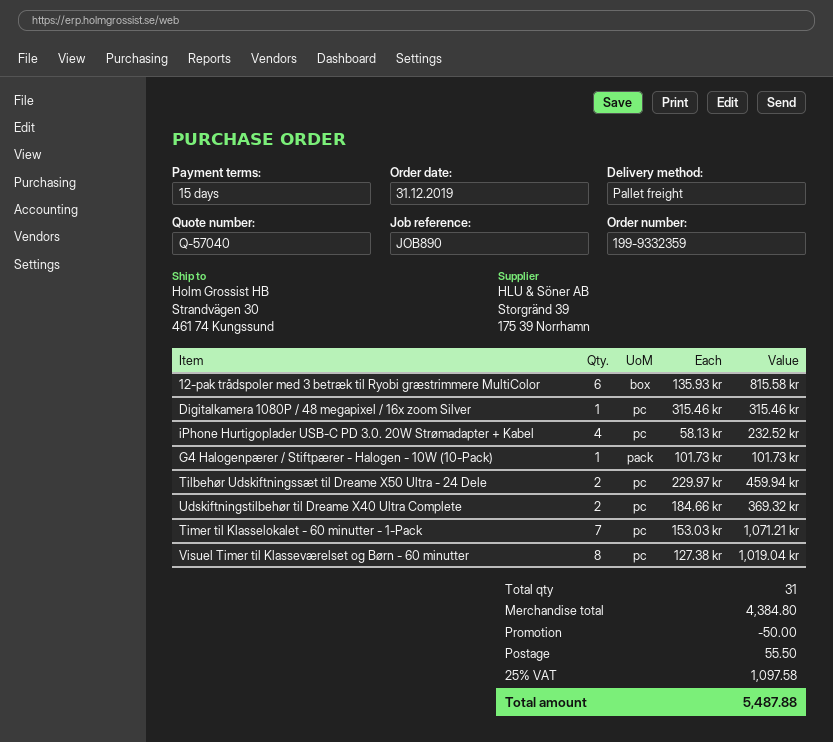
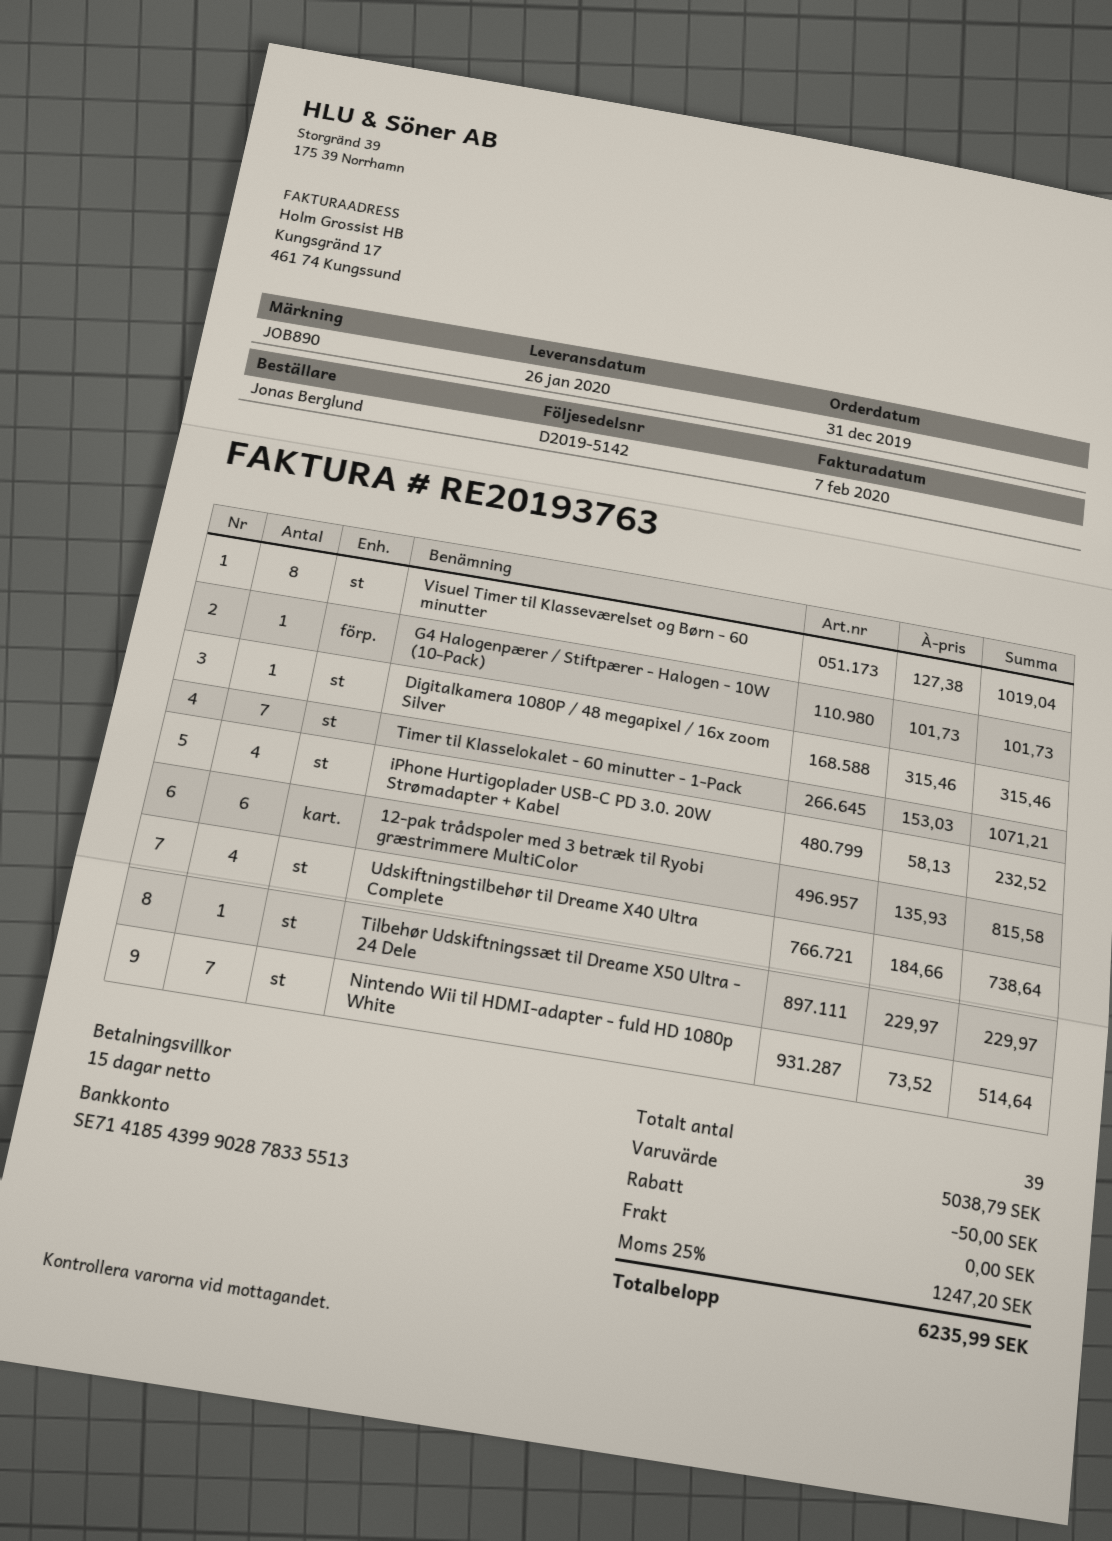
Tilbehør Udskiftningssæt til Dreame X50 Ultra - 24 Dele: 2 x 229.97 = 459.94 -> 1 x 229.97 = 229.97
Udskiftningstilbehør til Dreame X40 Ultra Complete: 2 x 184.66 = 369.32 -> 4 x 184.66 = 738.64
Nintendo Wii til HDMI-adapter - fuld HD 1080p White: none -> 7 x 73.52 = 514.64
total quantity: 31 -> 39
subtotal: 4384.80 -> 5038.79
shipping: 55.50 -> 0.00
tax: 25% = 1097.58 -> 25% = 1247.20
total: 5487.88 -> 6235.99

